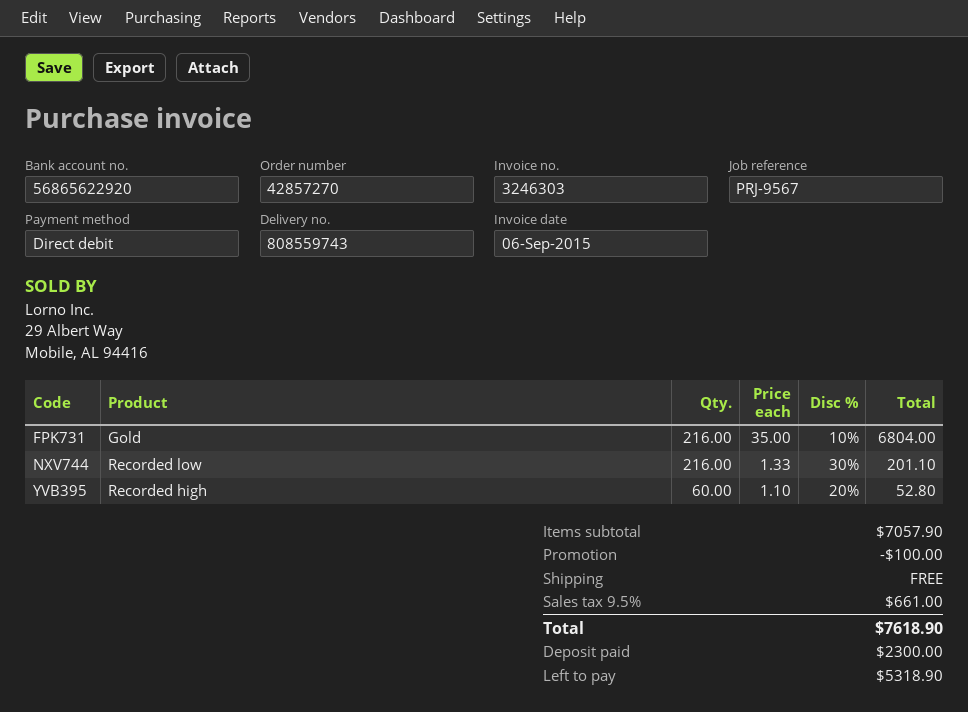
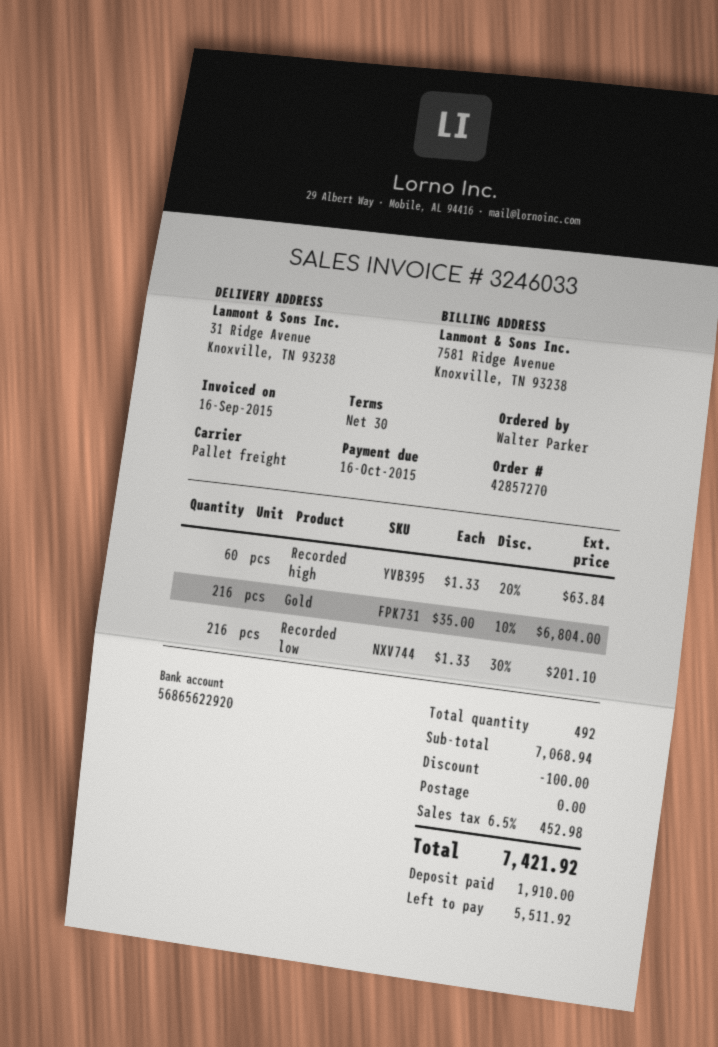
invoice number: 3246303 -> 3246033
invoice date: 2015-09-06 -> 2015-09-16
Recorded high: 60 x 1.10 - 20% = 52.80 -> 60 x 1.33 - 20% = 63.84
subtotal: 7057.90 -> 7068.94
tax: 9.5% = 661.00 -> 6.5% = 452.98
total: 7618.90 -> 7421.92
deposit: 2300.00 -> 1910.00
balance: 5318.90 -> 5511.92

